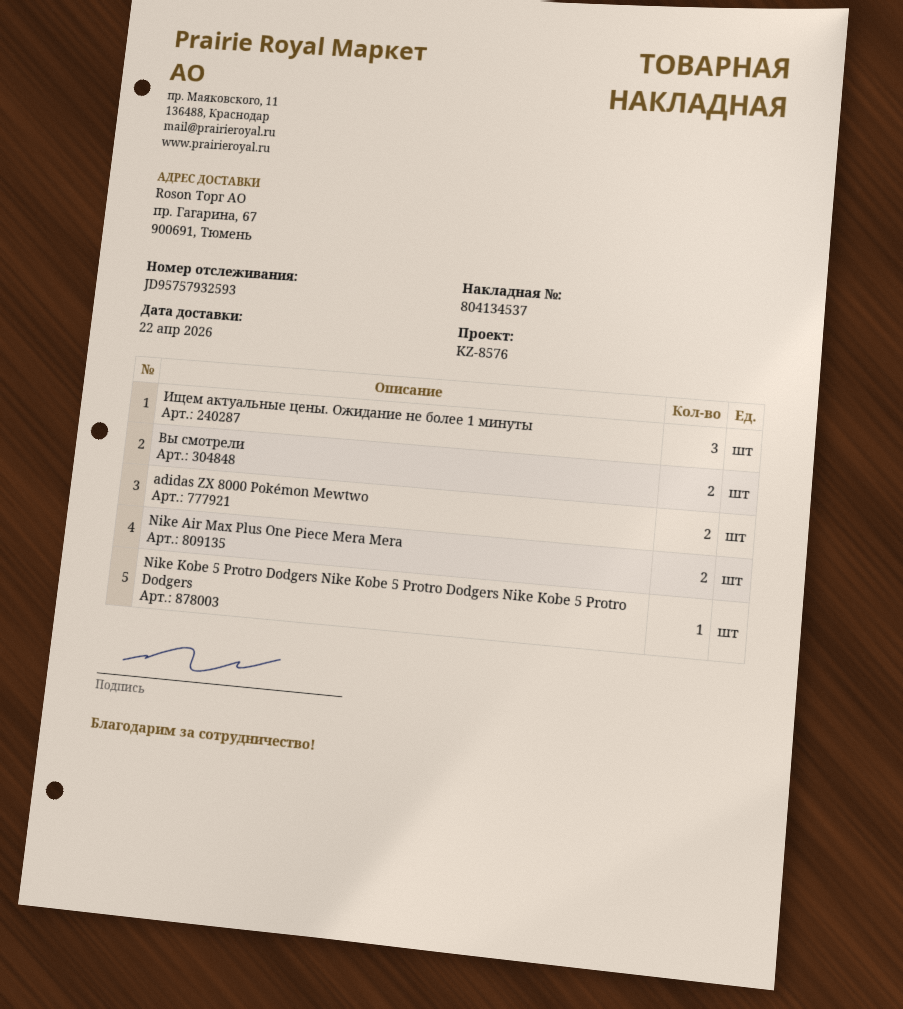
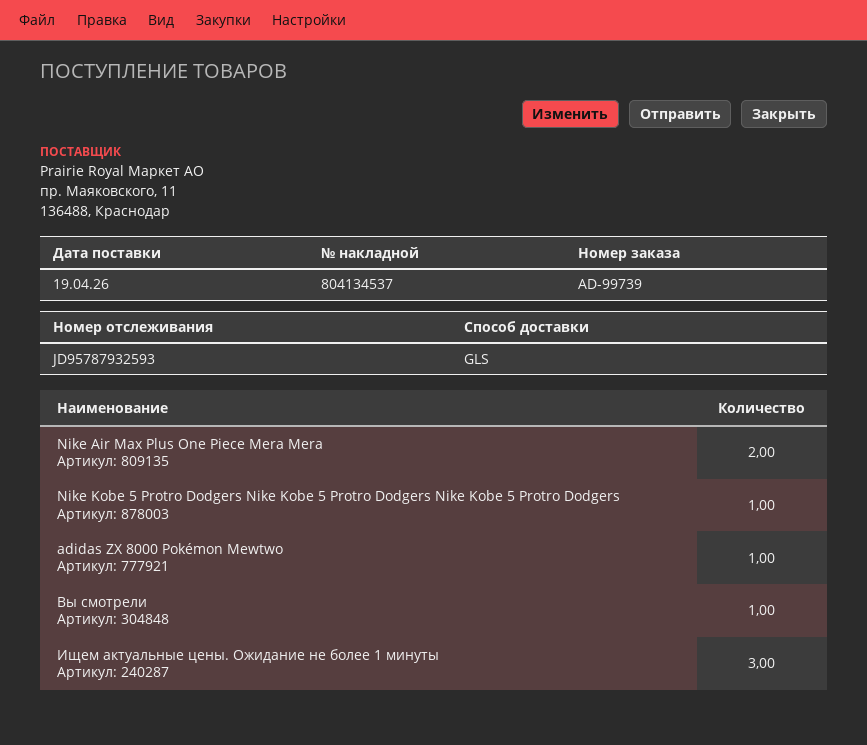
delivery date: 2026-04-22 -> 2026-04-19
tracking number: JD95757932593 -> JD95787932593
Вы смотрели: 2 -> 1
adidas ZX 8000 Pokémon Mewtwo: 2 -> 1

